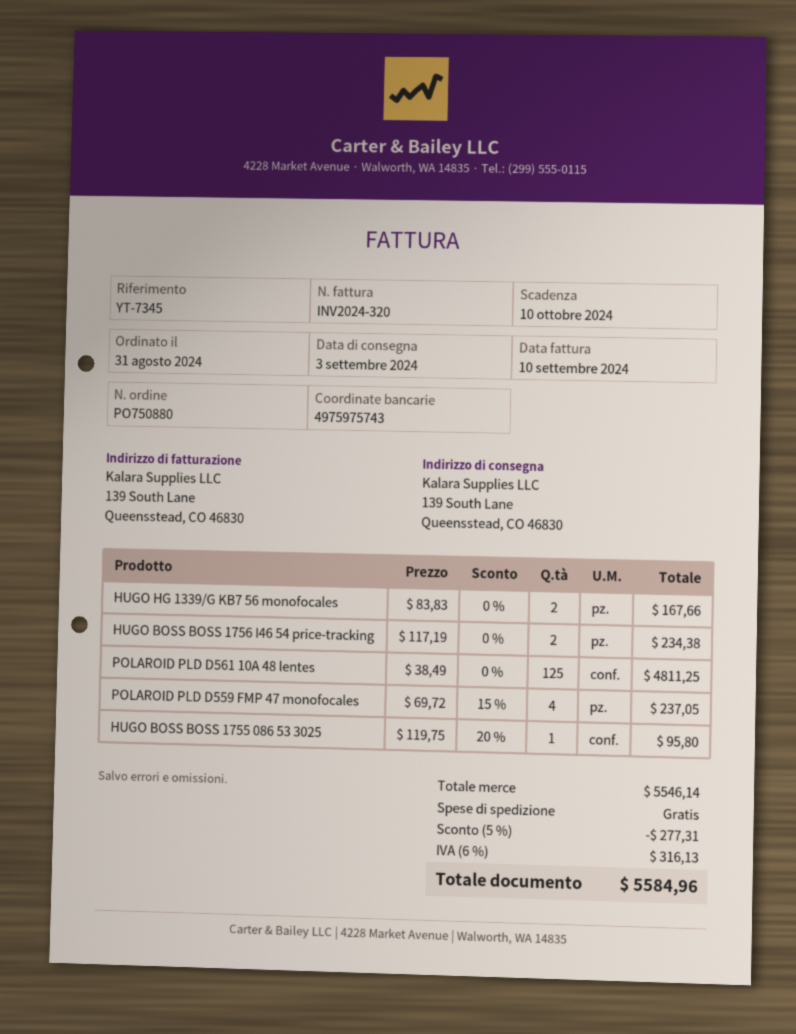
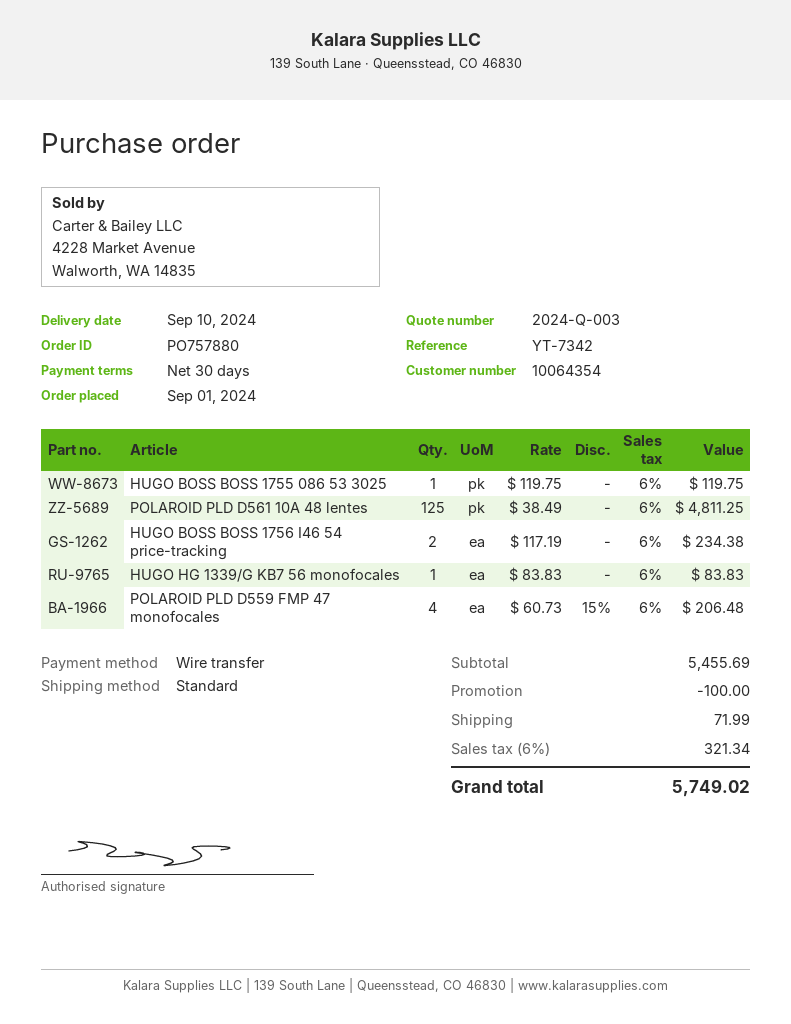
order number: PO750880 -> PO757880
order date: 2024-08-31 -> 2024-09-01
delivery date: 2024-09-03 -> 2024-09-10
reference: YT-7345 -> YT-7342
HUGO HG 1339/G KB7 56 monofocales: 2 x 83.83 = 167.66 -> 1 x 83.83 = 83.83
POLAROID PLD D559 FMP 47 monofocales: 4 x 69.72 - 15% = 237.05 -> 4 x 60.73 - 15% = 206.48
HUGO BOSS BOSS 1755 086 53 3025: 1 x 119.75 - 20% = 95.80 -> 1 x 119.75 = 119.75
subtotal: 5546.14 -> 5455.69
discount: 277.31 -> 100.00
shipping: 0.00 -> 71.99
tax: 6% = 316.13 -> 6% = 321.34
total: 5584.96 -> 5749.02

